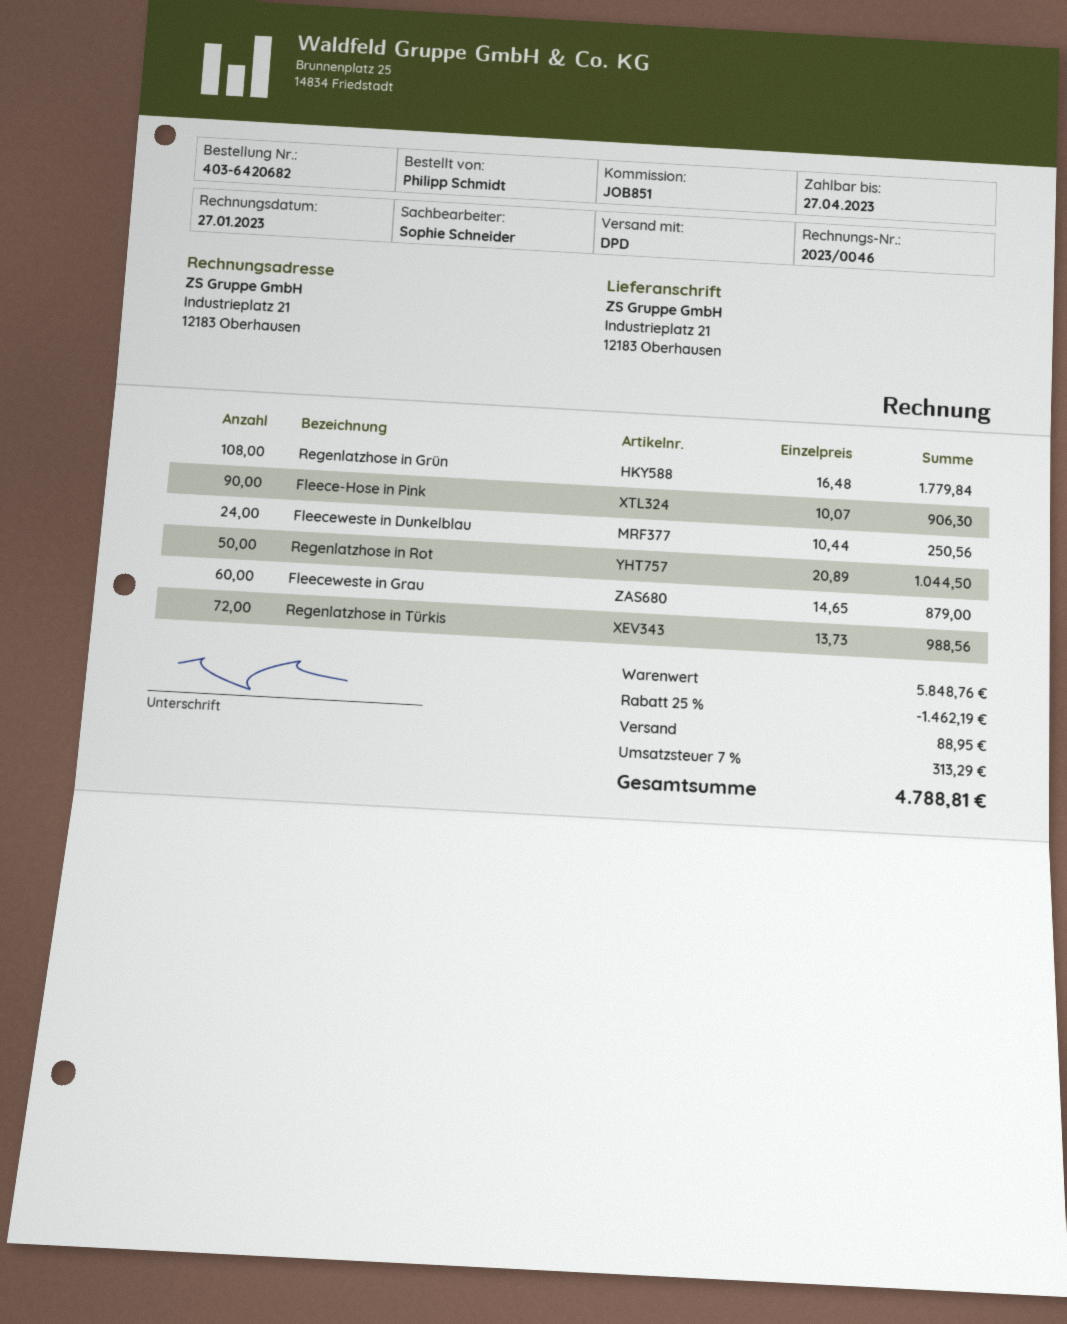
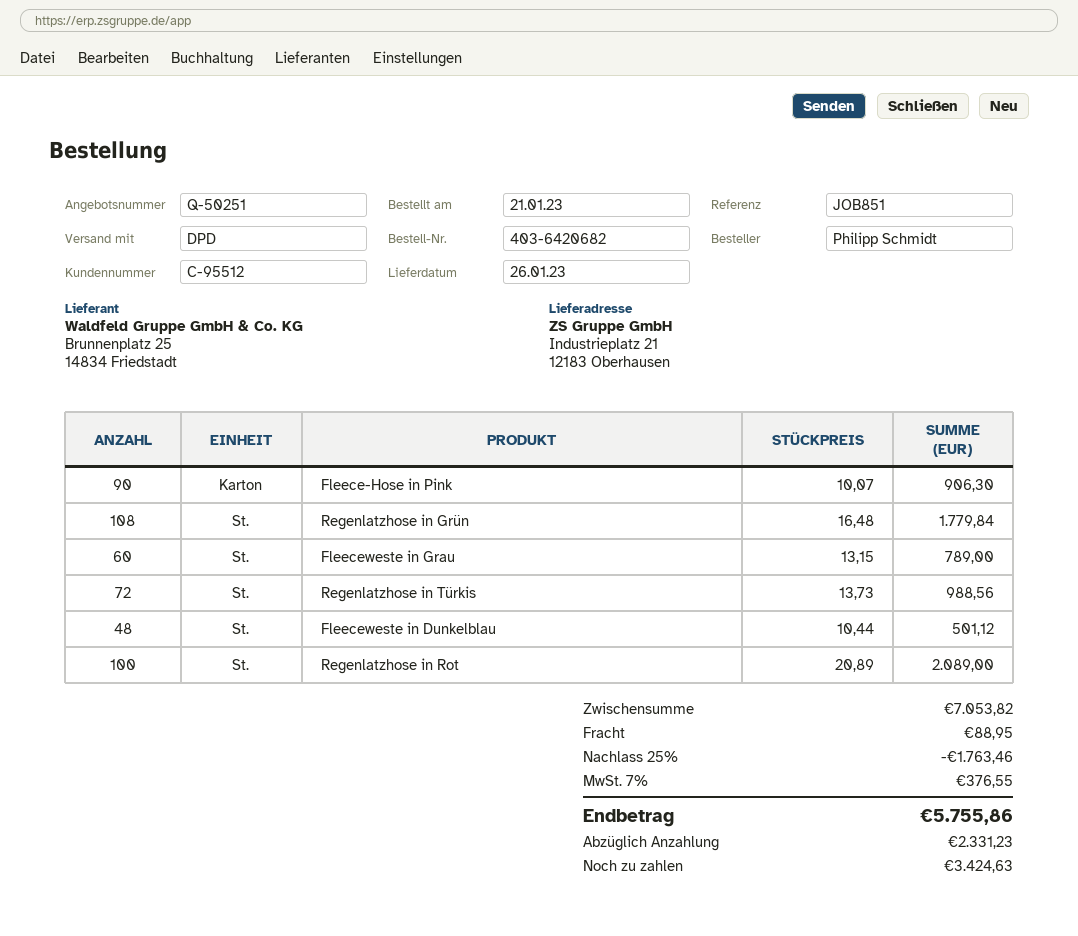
Fleeceweste in Dunkelblau: 24 x 10.44 = 250.56 -> 48 x 10.44 = 501.12
Regenlatzhose in Rot: 50 x 20.89 = 1044.50 -> 100 x 20.89 = 2089.00
Fleeceweste in Grau: 60 x 14.65 = 879.00 -> 60 x 13.15 = 789.00
subtotal: 5848.76 -> 7053.82
discount: 25% = 1462.19 -> 25% = 1763.46
tax: 7% = 313.29 -> 7% = 376.55
total: 4788.81 -> 5755.86

